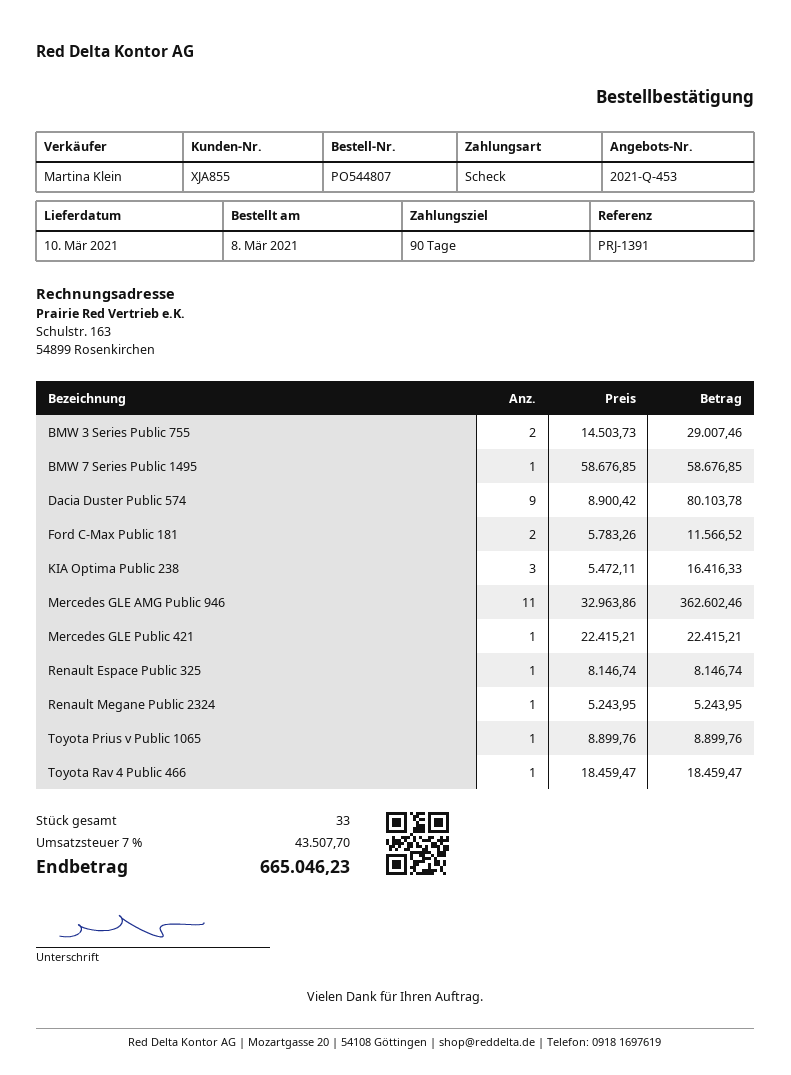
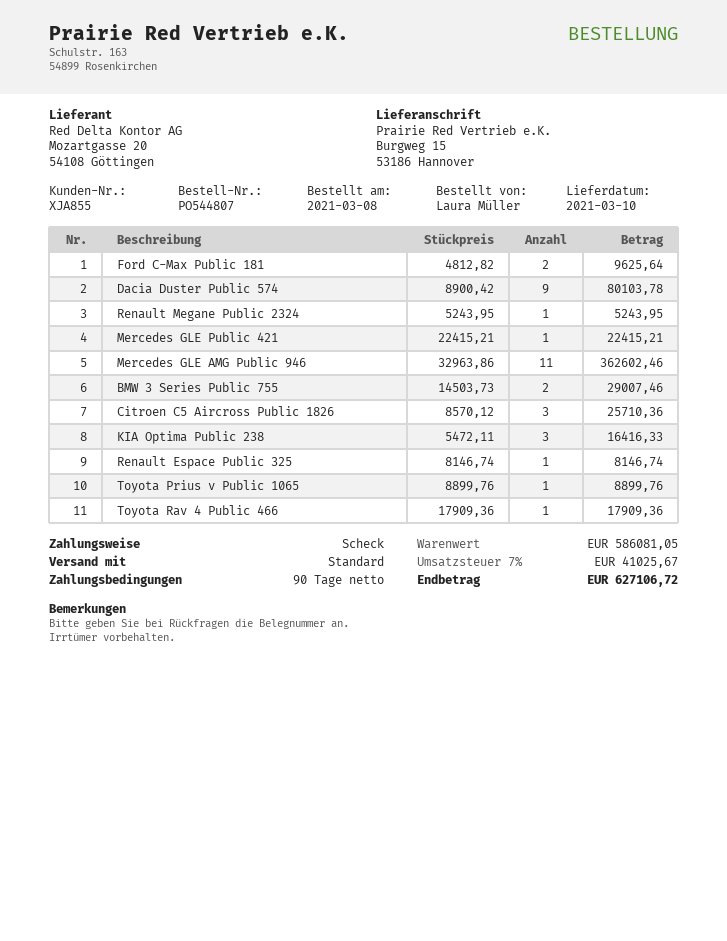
BMW 7 Series Public 1495: 1 x 58676.85 = 58676.85 -> none
Ford C-Max Public 181: 2 x 5783.26 = 11566.52 -> 2 x 4812.82 = 9625.64
Toyota Rav 4 Public 466: 1 x 18459.47 = 18459.47 -> 1 x 17909.36 = 17909.36
Citroen C5 Aircross Public 1826: none -> 3 x 8570.12 = 25710.36
tax: 7% = 43507.70 -> 7% = 41025.67
total: 665046.23 -> 627106.72

